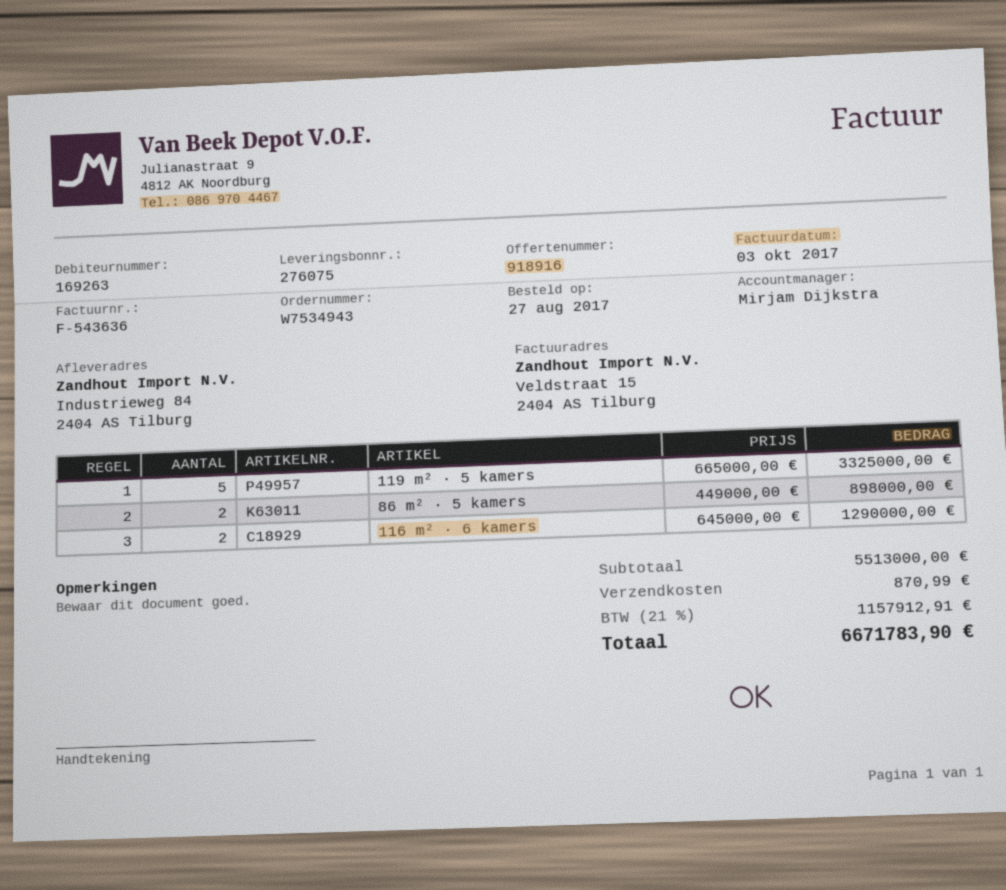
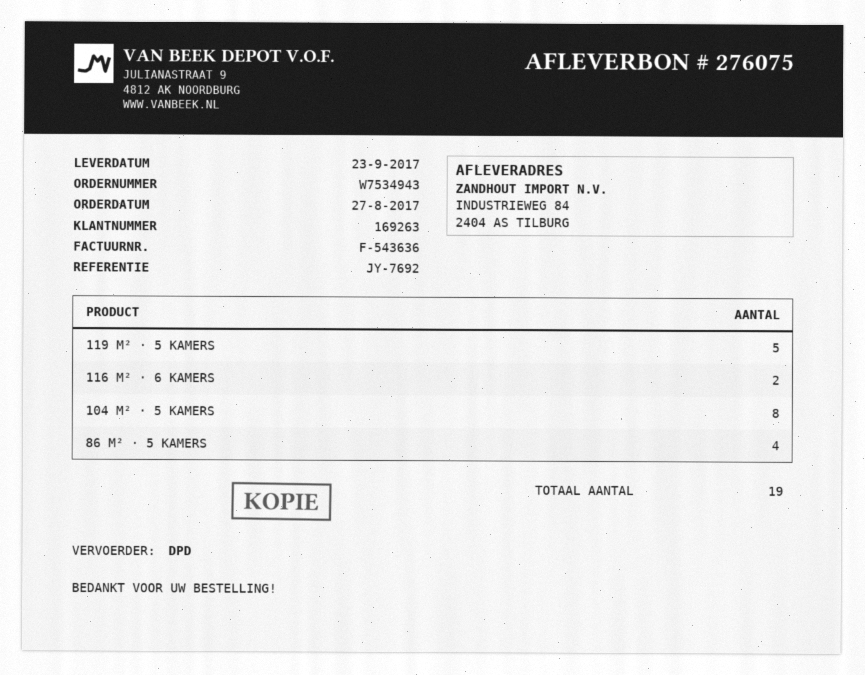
86 m² · 5 kamers: 2 -> 4
104 M² · 5 KAMERS: none -> 8

